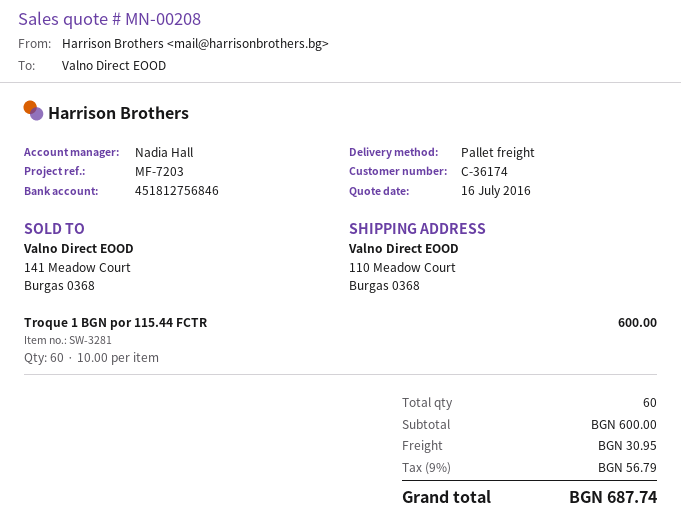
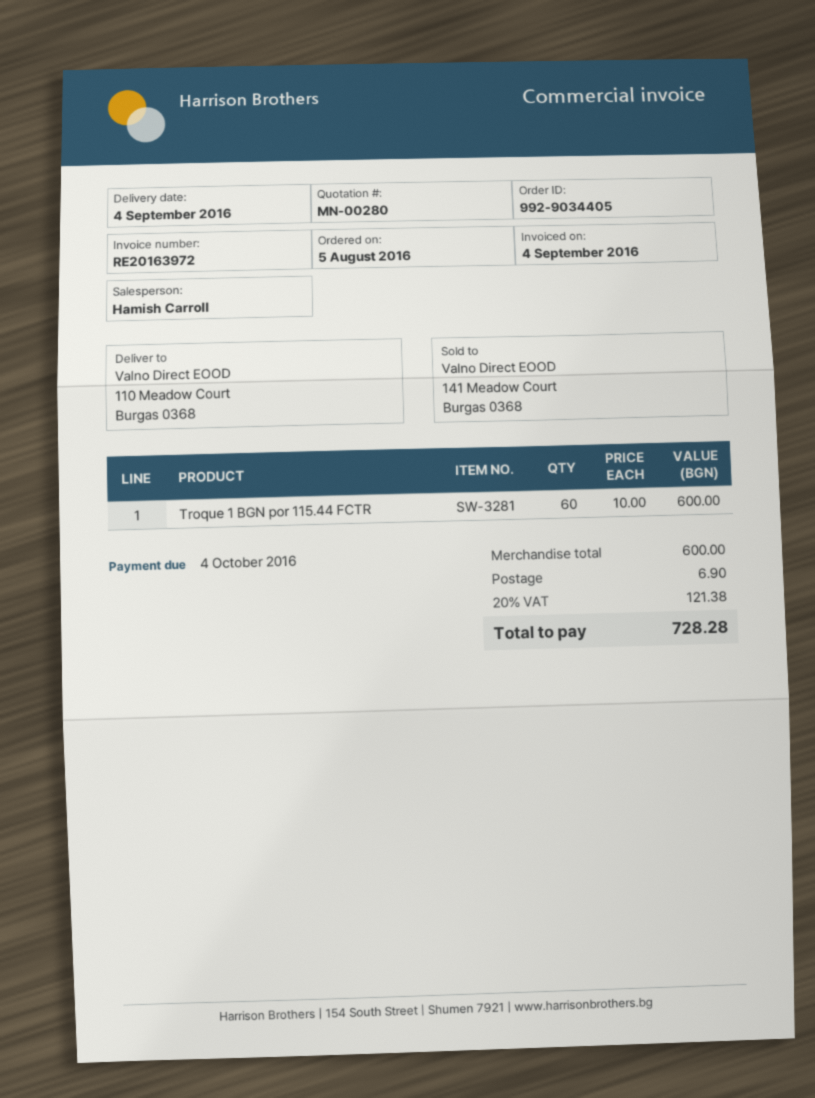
quote number: MN-00208 -> MN-00280
sales rep: Nadia Hall -> Hamish Carroll
shipping: 30.95 -> 6.90
tax: 9% = 56.79 -> 20% = 121.38
total: 687.74 -> 728.28

